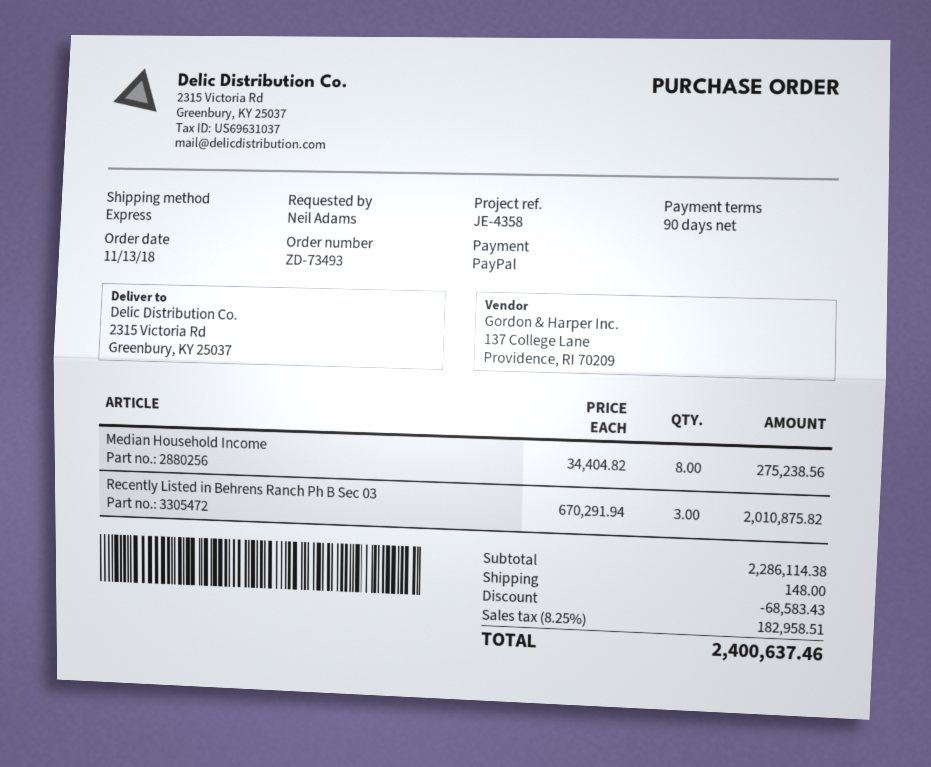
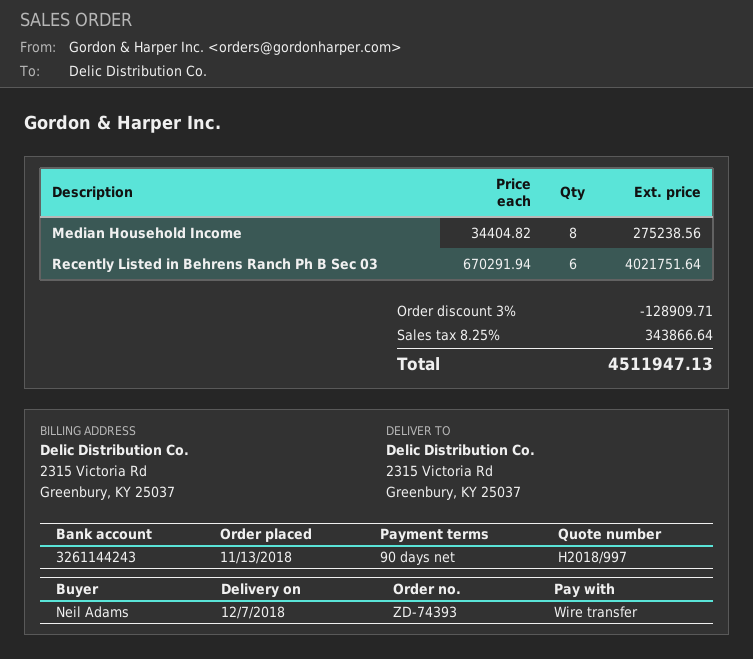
order number: ZD-73493 -> ZD-74393
payment method: PayPal -> bank transfer
Recently Listed in Behrens Ranch Ph B Sec 03: 3 x 670291.94 = 2010875.82 -> 6 x 670291.94 = 4021751.64
discount: 68583.43 -> 128909.71
shipping: 148.00 -> none
tax: 8.25% = 182958.51 -> 8.25% = 343866.64
total: 2400637.46 -> 4511947.13

